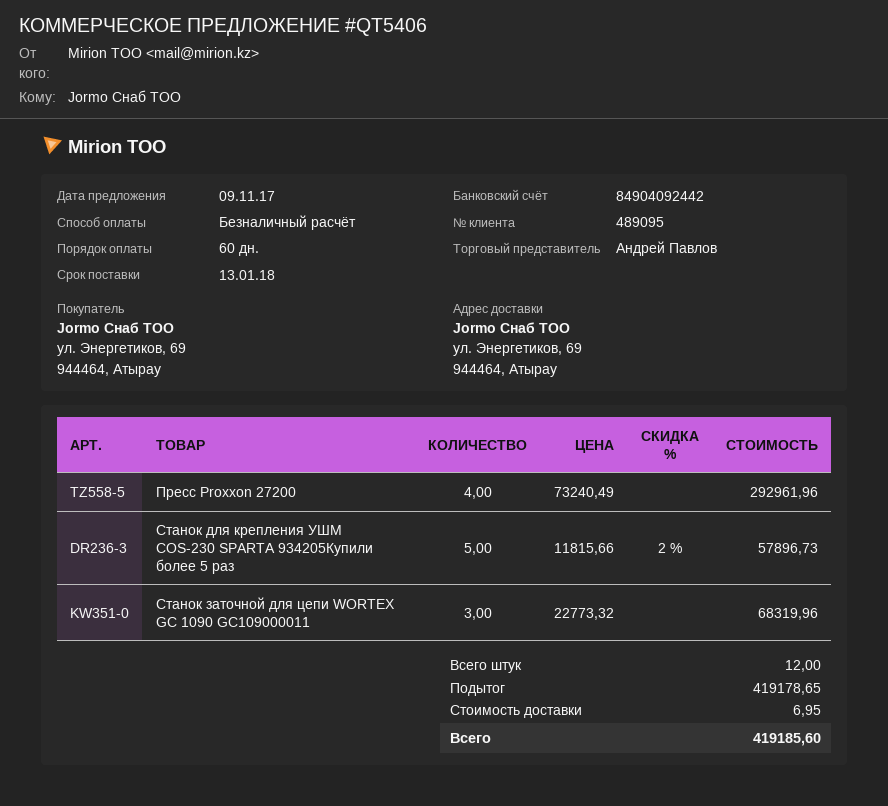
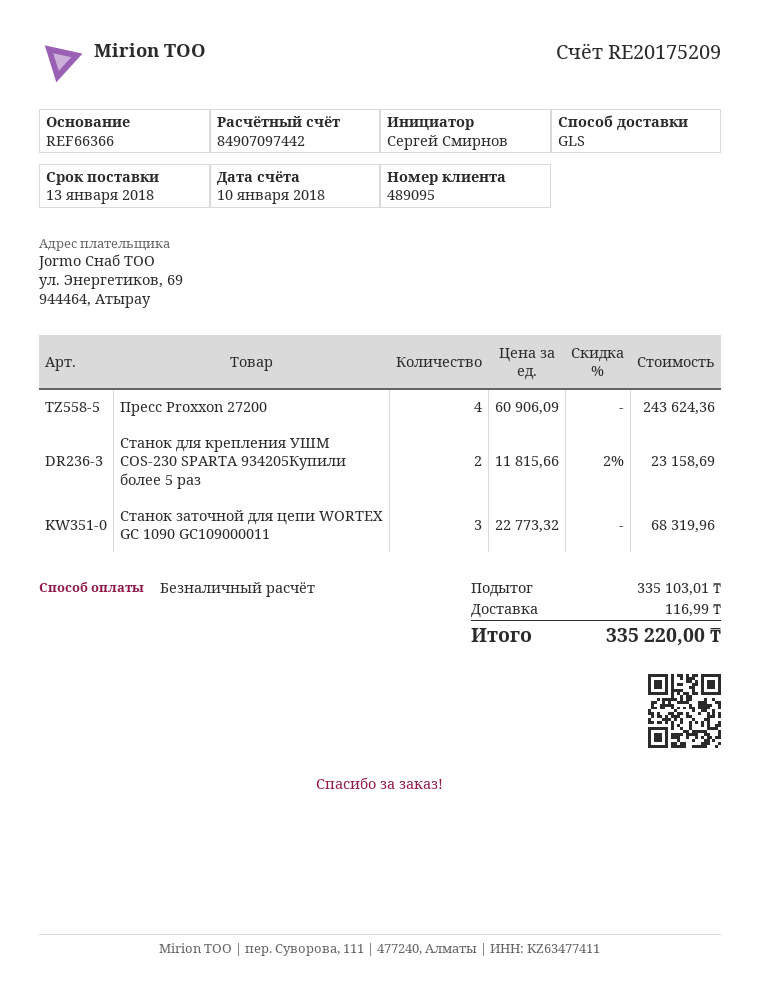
bank account: 84904092442 -> 84907097442
Пресс Proxxon 27200: 4 x 73240.49 = 292961.96 -> 4 x 60906.09 = 243624.36
Станок для крепления УШМ COS-230 SPARTA 934205Купили более 5 раз: 5 x 11815.66 - 2% = 57896.73 -> 2 x 11815.66 - 2% = 23158.69
subtotal: 419178.65 -> 335103.01
shipping: 6.95 -> 116.99
total: 419185.60 -> 335220.00

